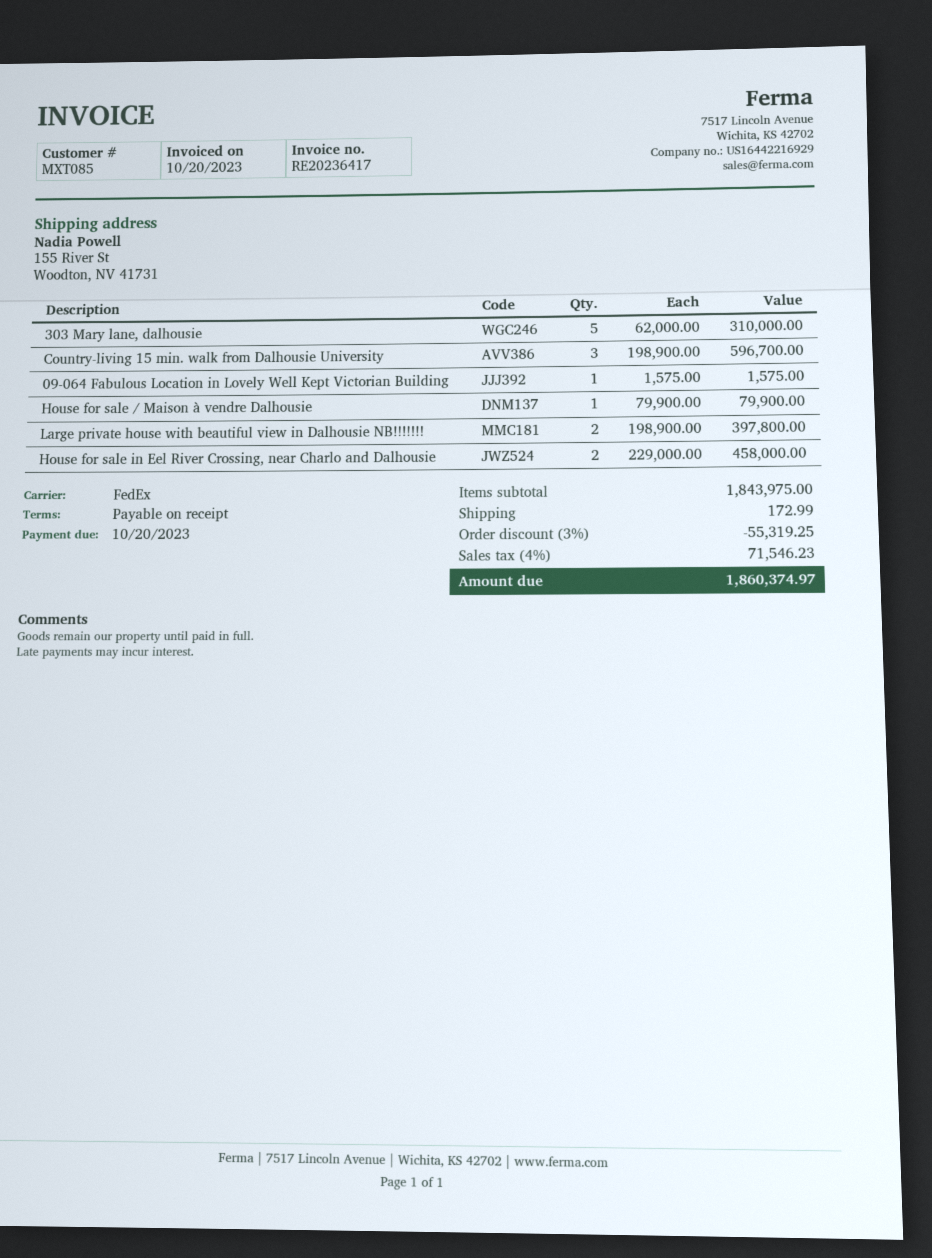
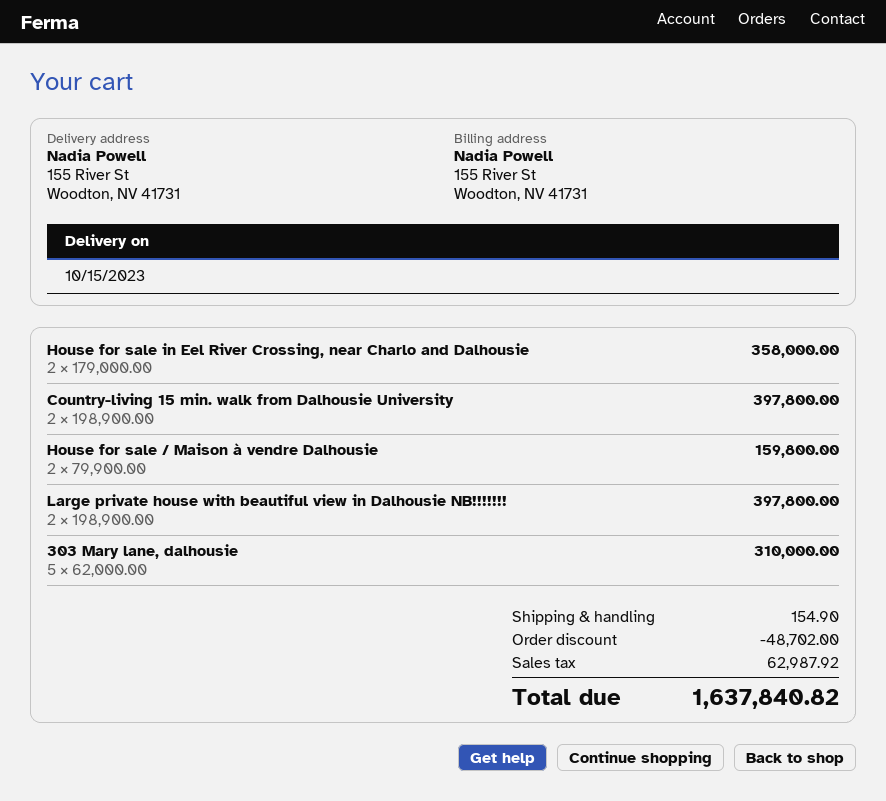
Country-living 15 min. walk from Dalhousie University: 3 x 198900.00 = 596700.00 -> 2 x 198900.00 = 397800.00
09-064 Fabulous Location in Lovely Well Kept Victorian Building: 1 x 1575.00 = 1575.00 -> none
House for sale / Maison à vendre Dalhousie: 1 x 79900.00 = 79900.00 -> 2 x 79900.00 = 159800.00
House for sale in Eel River Crossing, near Charlo and Dalhousie: 2 x 229000.00 = 458000.00 -> 2 x 179000.00 = 358000.00
discount: 55319.25 -> 48702.00
shipping: 172.99 -> 154.90
tax: 71546.23 -> 62987.92
total: 1860374.97 -> 1637840.82

